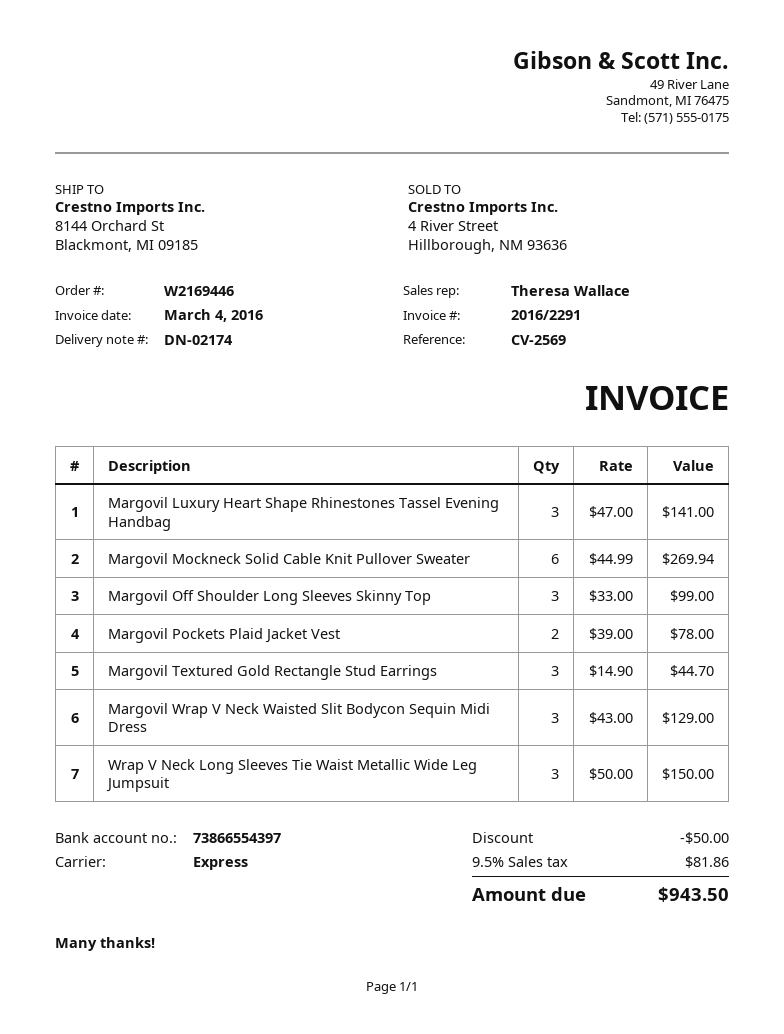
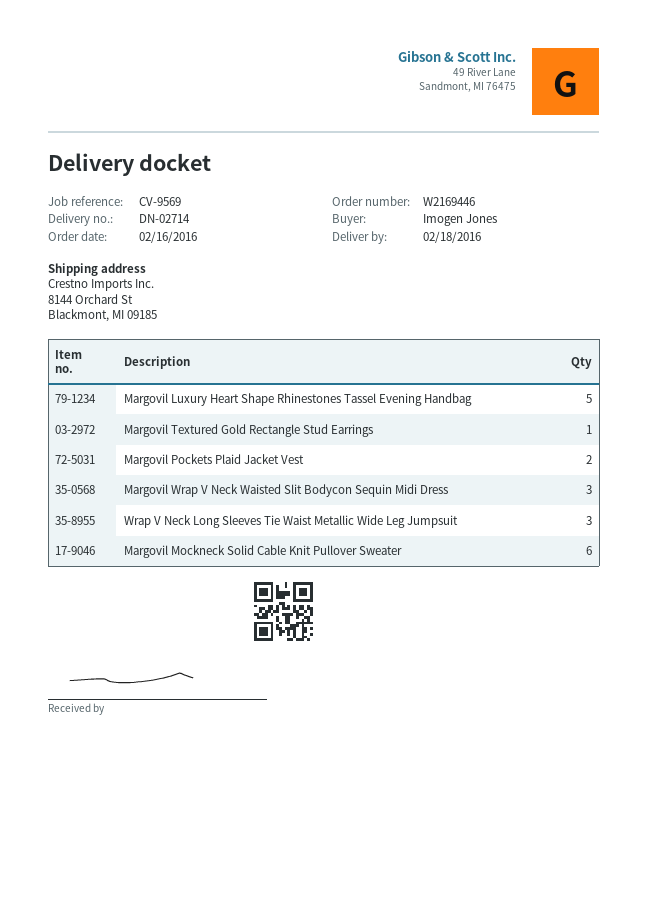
delivery note number: DN-02174 -> DN-02714
reference: CV-2569 -> CV-9569
Margovil Luxury Heart Shape Rhinestones Tassel Evening Handbag: 3 -> 5
Margovil Off Shoulder Long Sleeves Skinny Top: 3 -> none
Margovil Textured Gold Rectangle Stud Earrings: 3 -> 1

